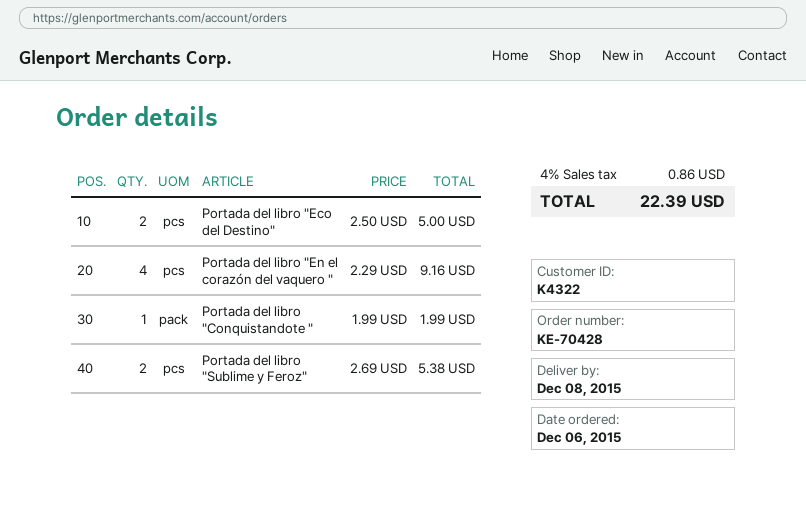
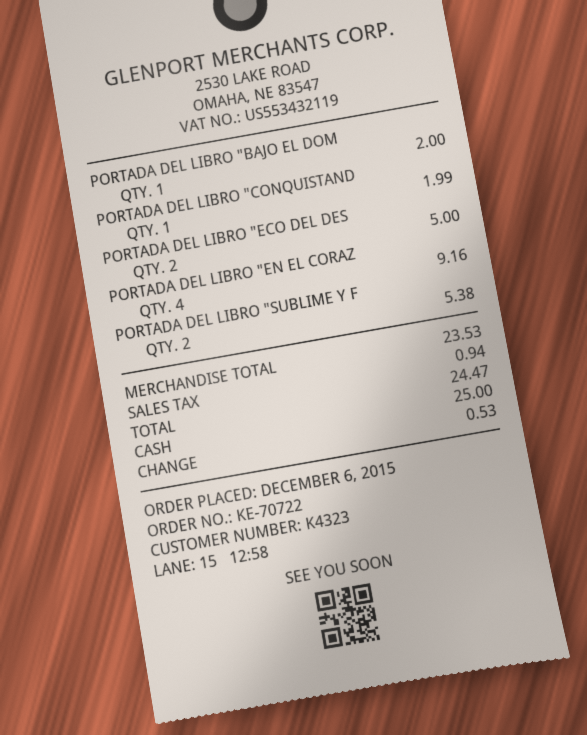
order number: KE-70428 -> KE-70722
customer number: K4322 -> K4323
PORTADA DEL LIBRO "BAJO EL DOM: none -> 1 for 2.00
tax: 0.86 -> 0.94
total: 22.39 -> 24.47

